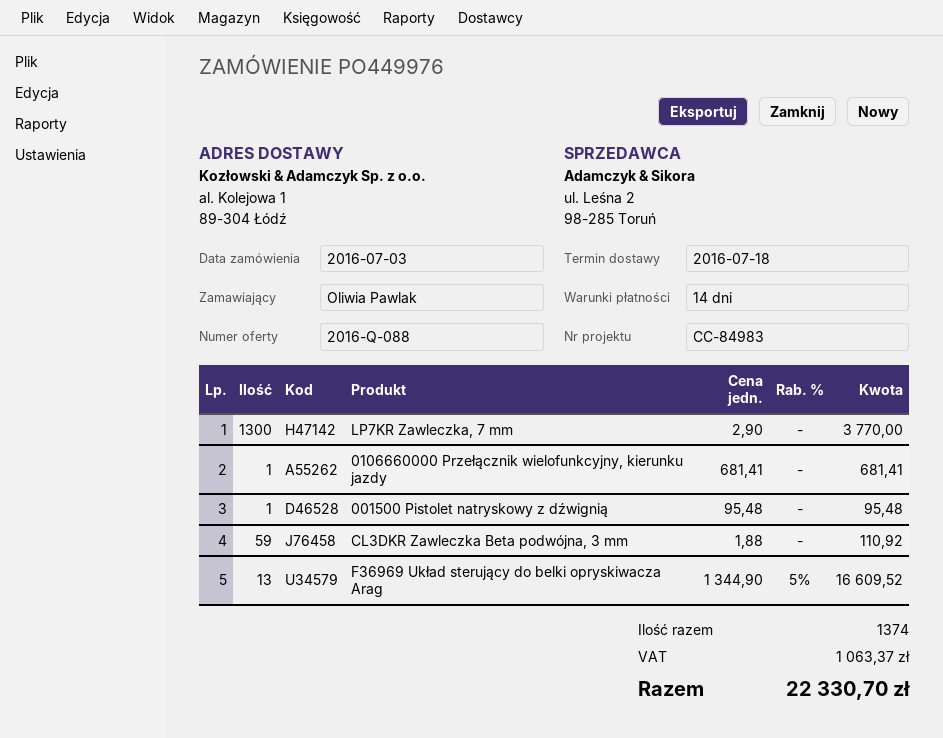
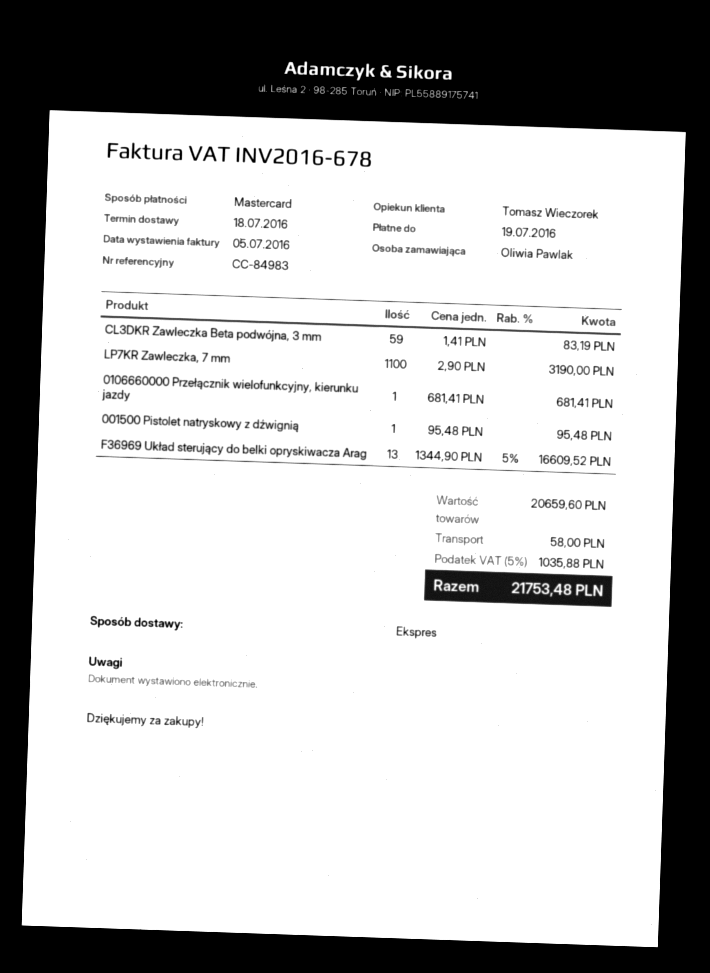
LP7KR Zawleczka, 7 mm: 1300 x 2.90 = 3770.00 -> 1100 x 2.90 = 3190.00
CL3DKR Zawleczka Beta podwójna, 3 mm: 59 x 1.88 = 110.92 -> 59 x 1.41 = 83.19
shipping: none -> 58.00
tax: 1063.37 -> 1035.88
total: 22330.70 -> 21753.48

